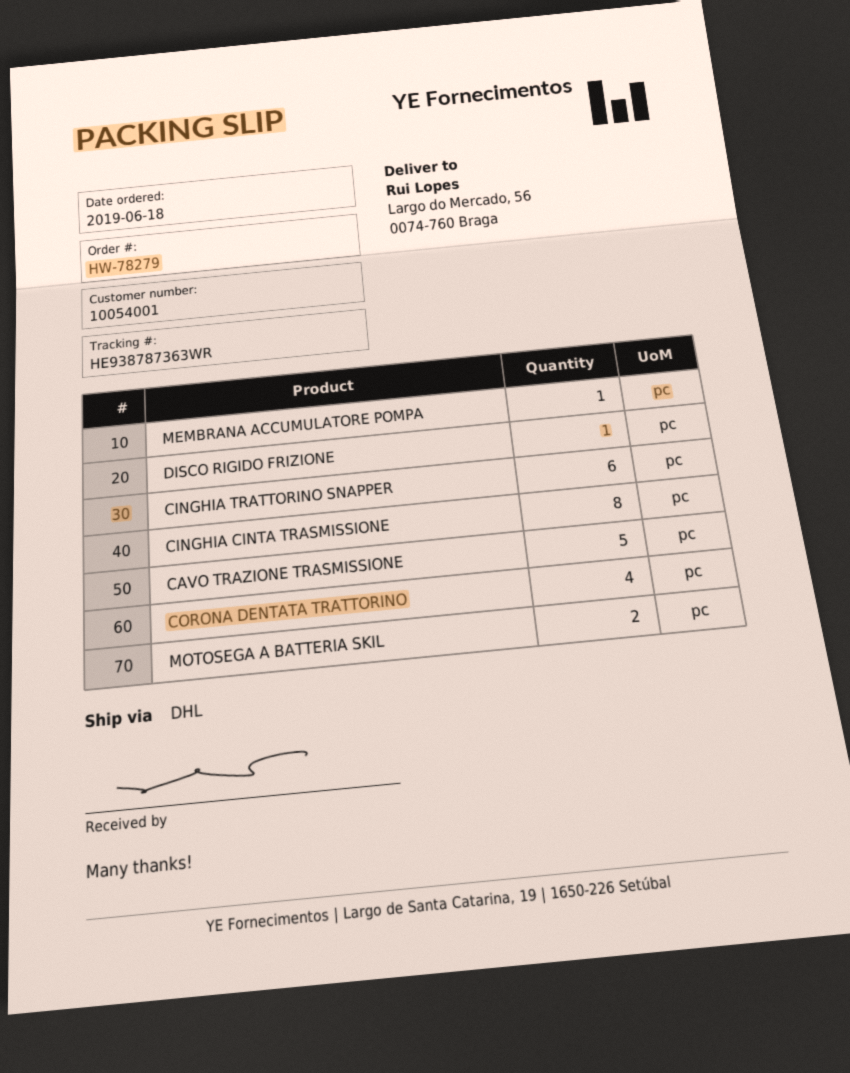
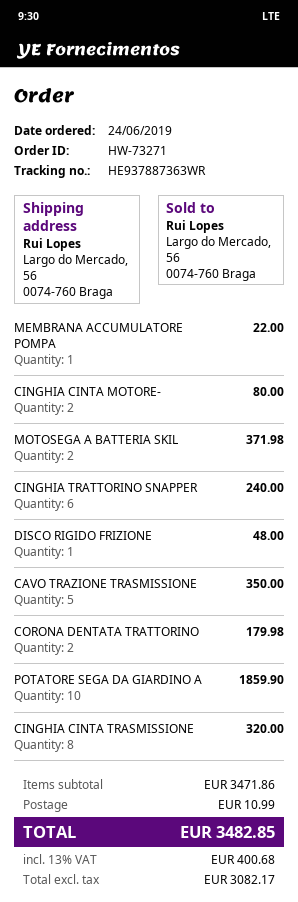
order number: HW-78279 -> HW-73271
order date: 2019-06-18 -> 2019-06-24
tracking number: HE938787363WR -> HE937887363WR
CORONA DENTATA TRATTORINO: 4 -> 2
CINGHIA CINTA MOTORE-: none -> 2
POTATORE SEGA DA GIARDINO A: none -> 10

